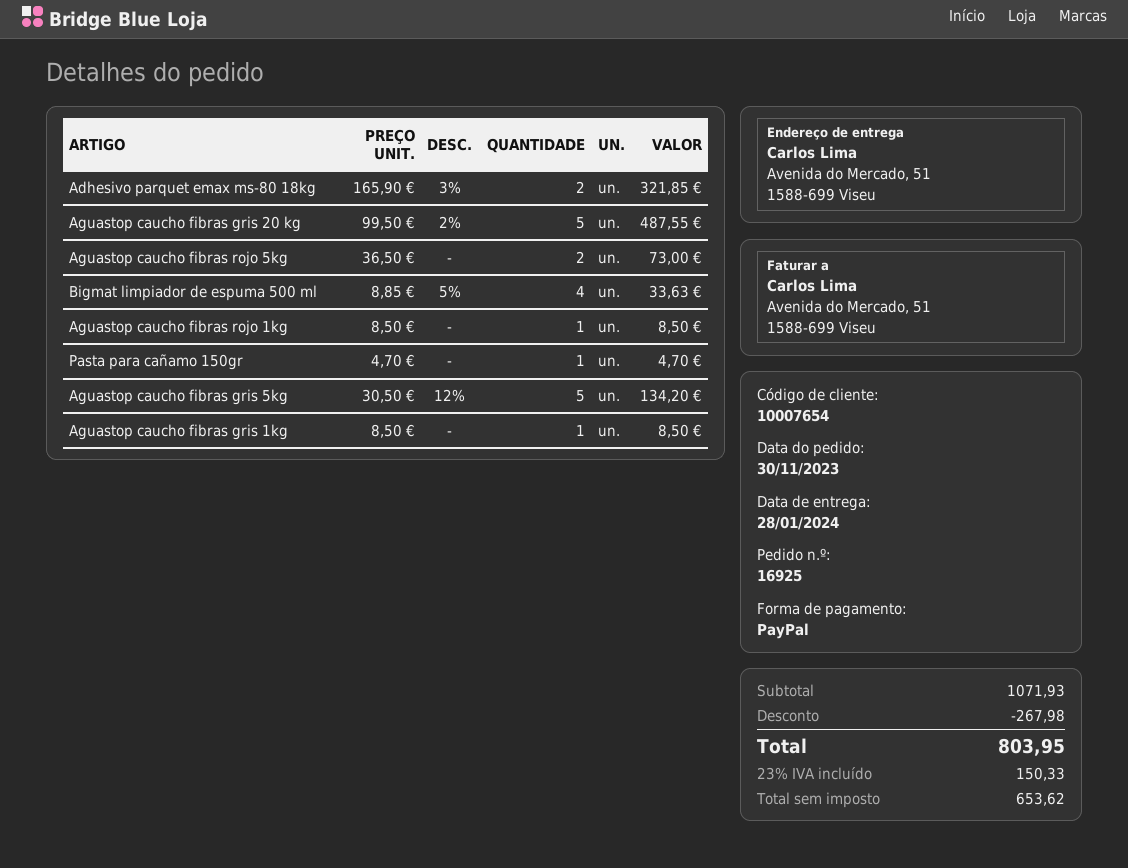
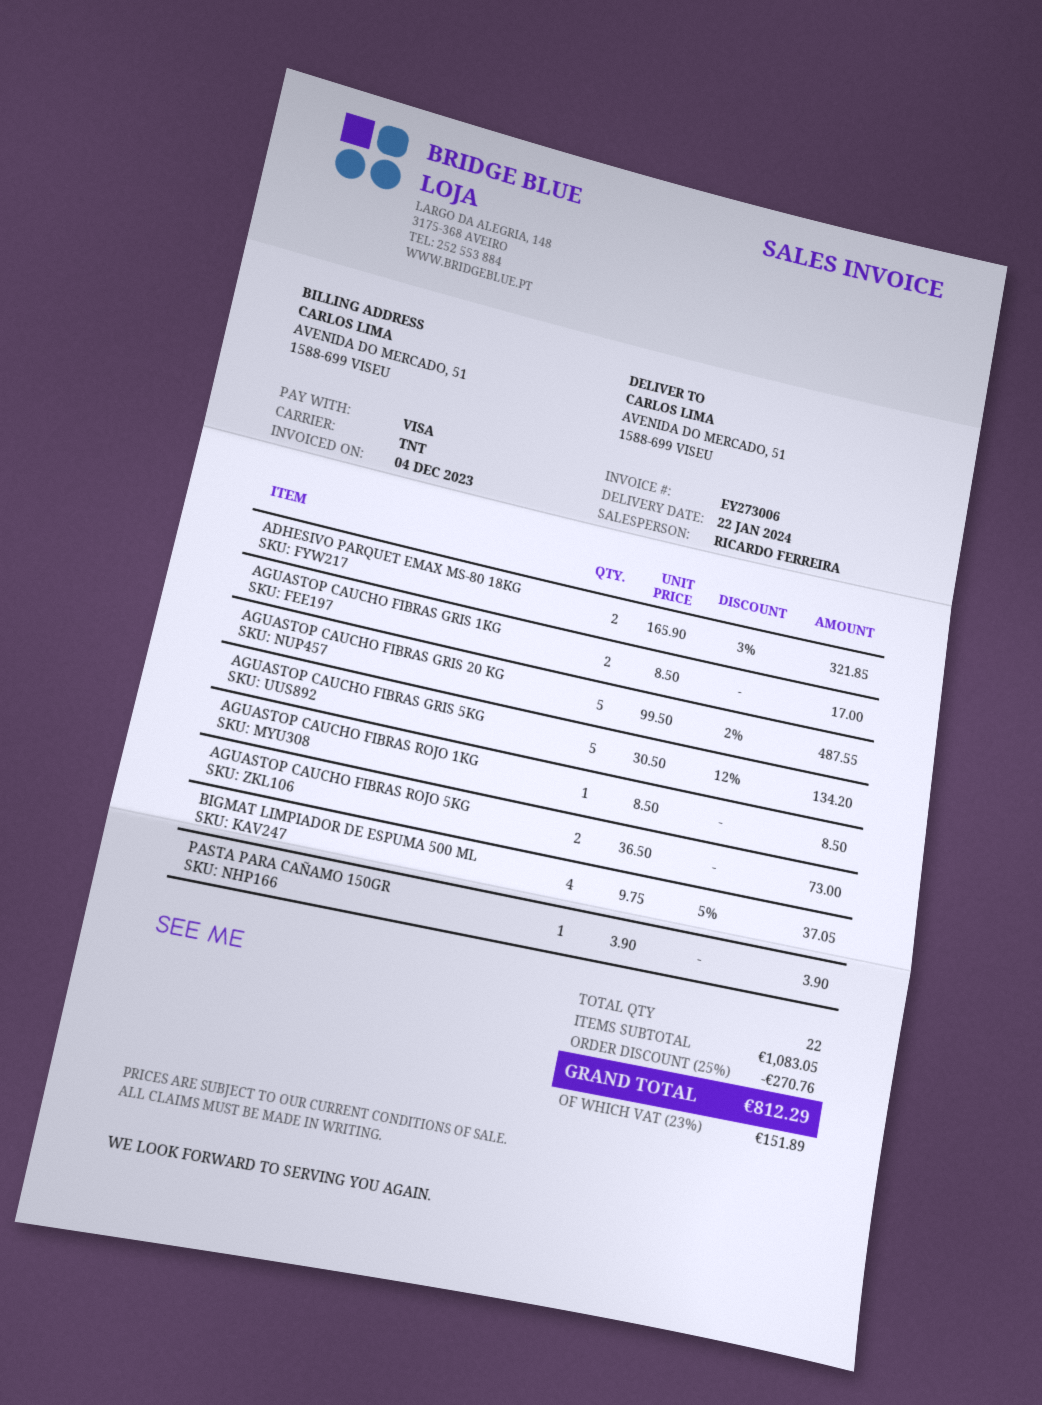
delivery date: 2024-01-28 -> 2024-01-22
payment method: PayPal -> Visa
Bigmat limpiador de espuma 500 ml: 4 x 8.85 - 5% = 33.63 -> 4 x 9.75 - 5% = 37.05
Pasta para cañamo 150gr: 1 x 4.70 = 4.70 -> 1 x 3.90 = 3.90
Aguastop caucho fibras gris 1kg: 1 x 8.50 = 8.50 -> 2 x 8.50 = 17.00
subtotal: 1071.93 -> 1083.05
discount: 267.98 -> 270.76
tax: 23% = 150.33 -> 23% = 151.89
total: 803.95 -> 812.29

